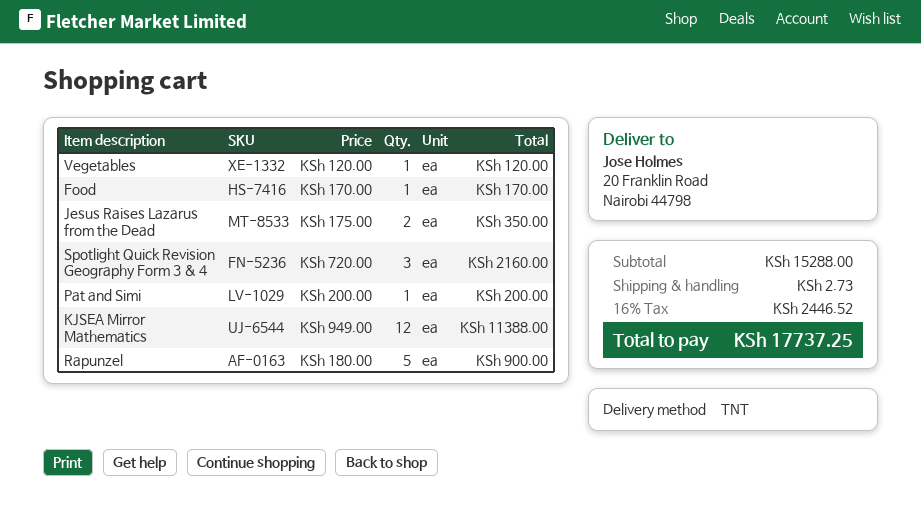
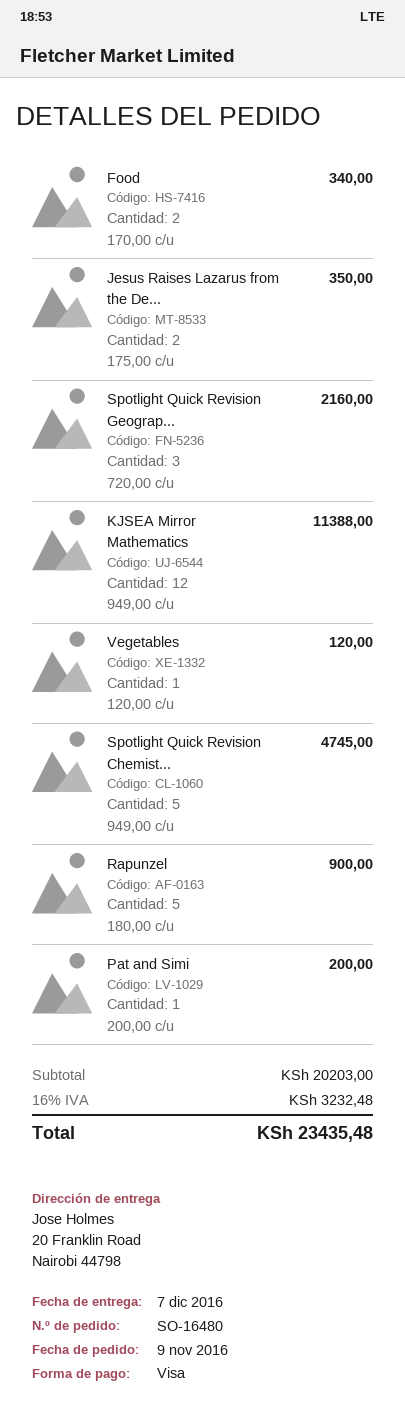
Food: 1 x 170.00 = 170.00 -> 2 x 170.00 = 340.00
Spotlight Quick Revision Chemist...: none -> 5 x 949.00 = 4745.00
subtotal: 15288.00 -> 20203.00
shipping: 2.73 -> none
tax: 16% = 2446.52 -> 16% = 3232.48
total: 17737.25 -> 23435.48

